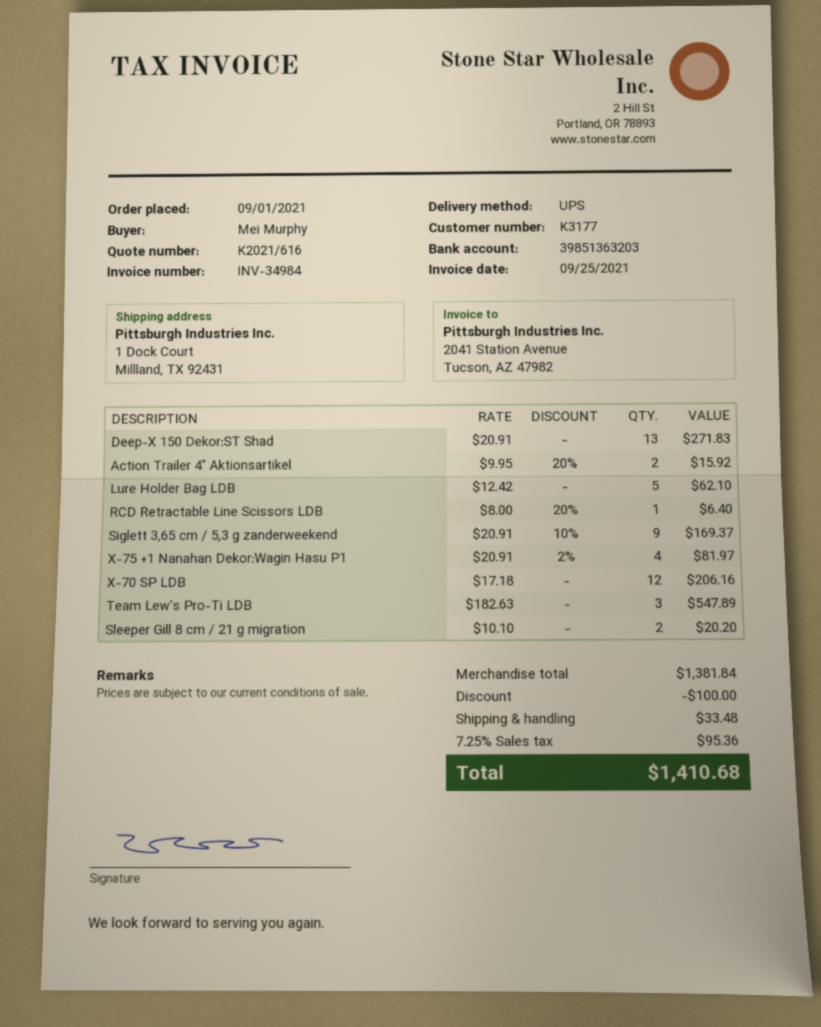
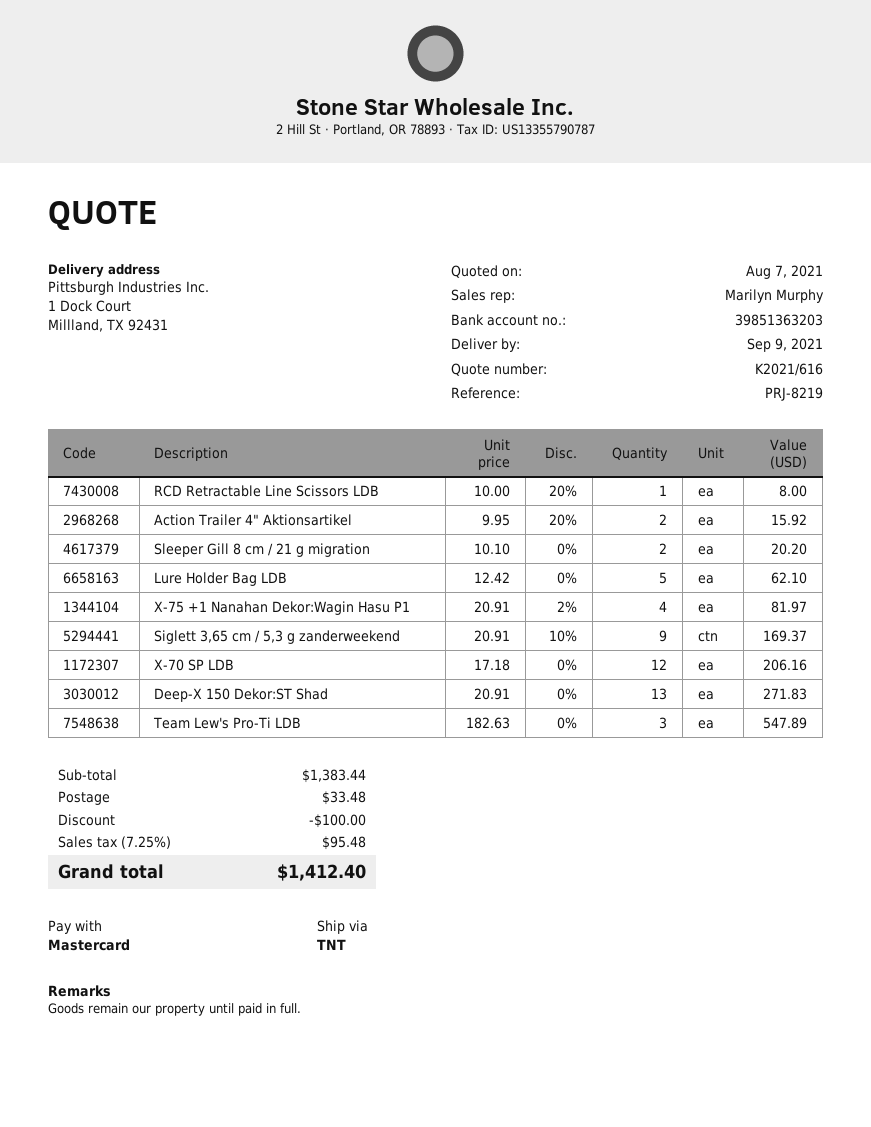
shipping method: UPS -> TNT
RCD Retractable Line Scissors LDB: 1 x 8.00 - 20% = 6.40 -> 1 x 10.00 - 20% = 8.00
subtotal: 1381.84 -> 1383.44
tax: 7.25% = 95.36 -> 7.25% = 95.48
total: 1410.68 -> 1412.40

